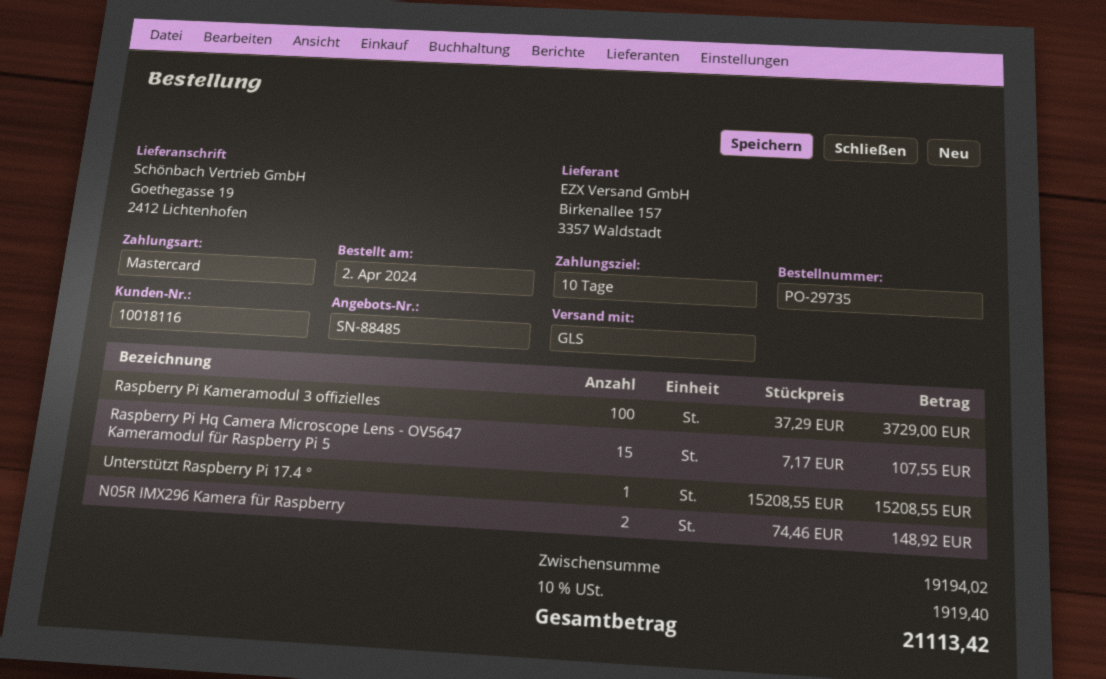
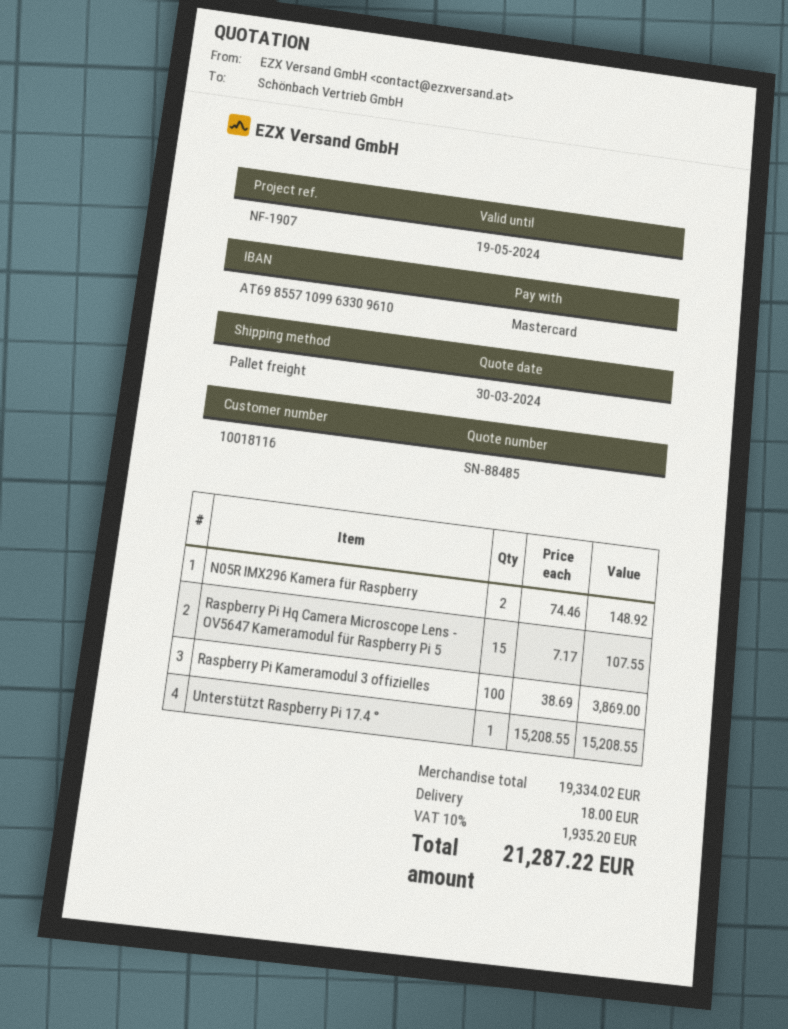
shipping method: GLS -> pallet freight
Raspberry Pi Kameramodul 3 offizielles: 100 x 37.29 = 3729.00 -> 100 x 38.69 = 3869.00
subtotal: 19194.02 -> 19334.02
shipping: none -> 18.00
tax: 10% = 1919.40 -> 10% = 1935.20
total: 21113.42 -> 21287.22

